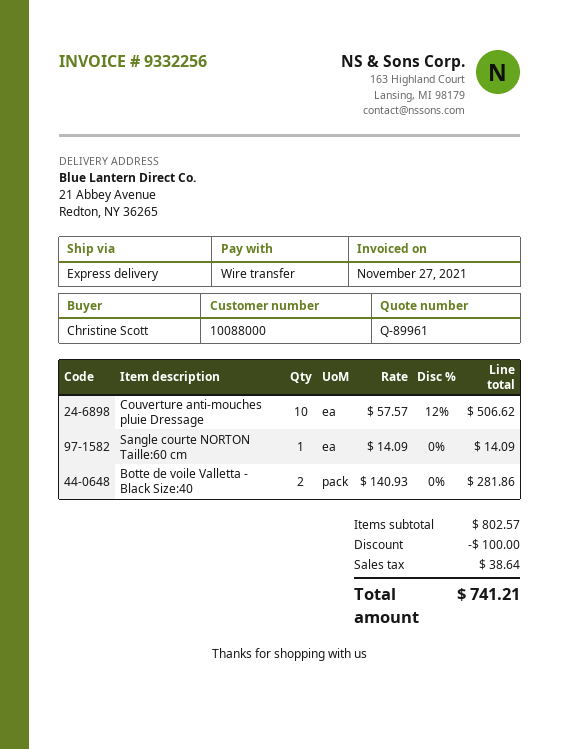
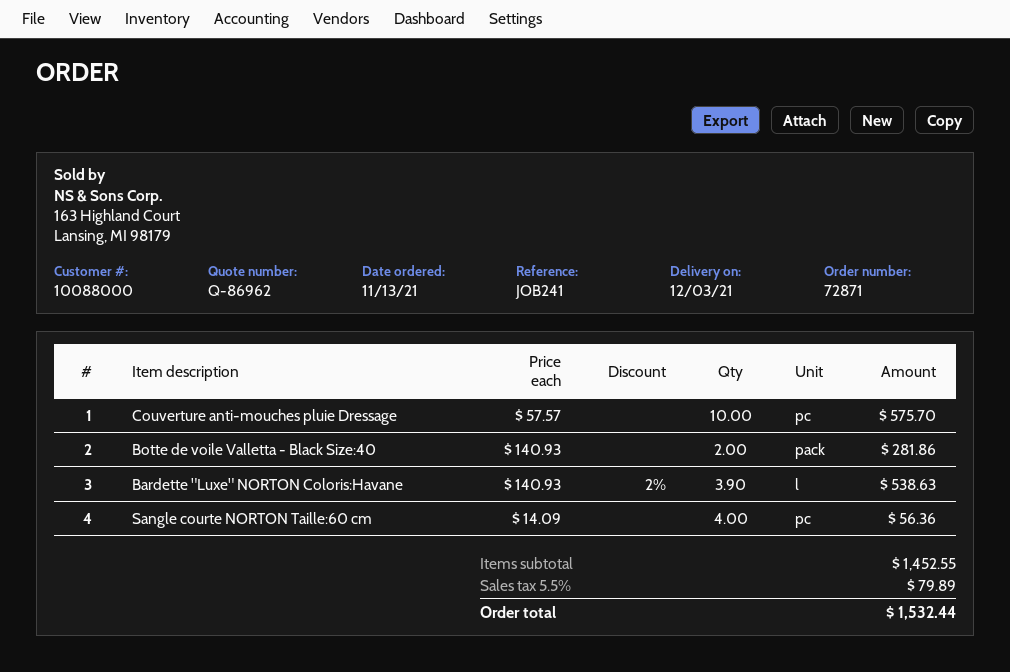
quote number: Q-89961 -> Q-86962
Couverture anti-mouches pluie Dressage: 10 x 57.57 - 12% = 506.62 -> 10 x 57.57 = 575.70
Sangle courte NORTON Taille:60 cm: 1 x 14.09 = 14.09 -> 4 x 14.09 = 56.36
Bardette "Luxe" NORTON Coloris:Havane: none -> 3.9 x 140.93 - 2% = 538.63
subtotal: 802.57 -> 1452.55
discount: 100.00 -> none
tax: 38.64 -> 79.89
total: 741.21 -> 1532.44

